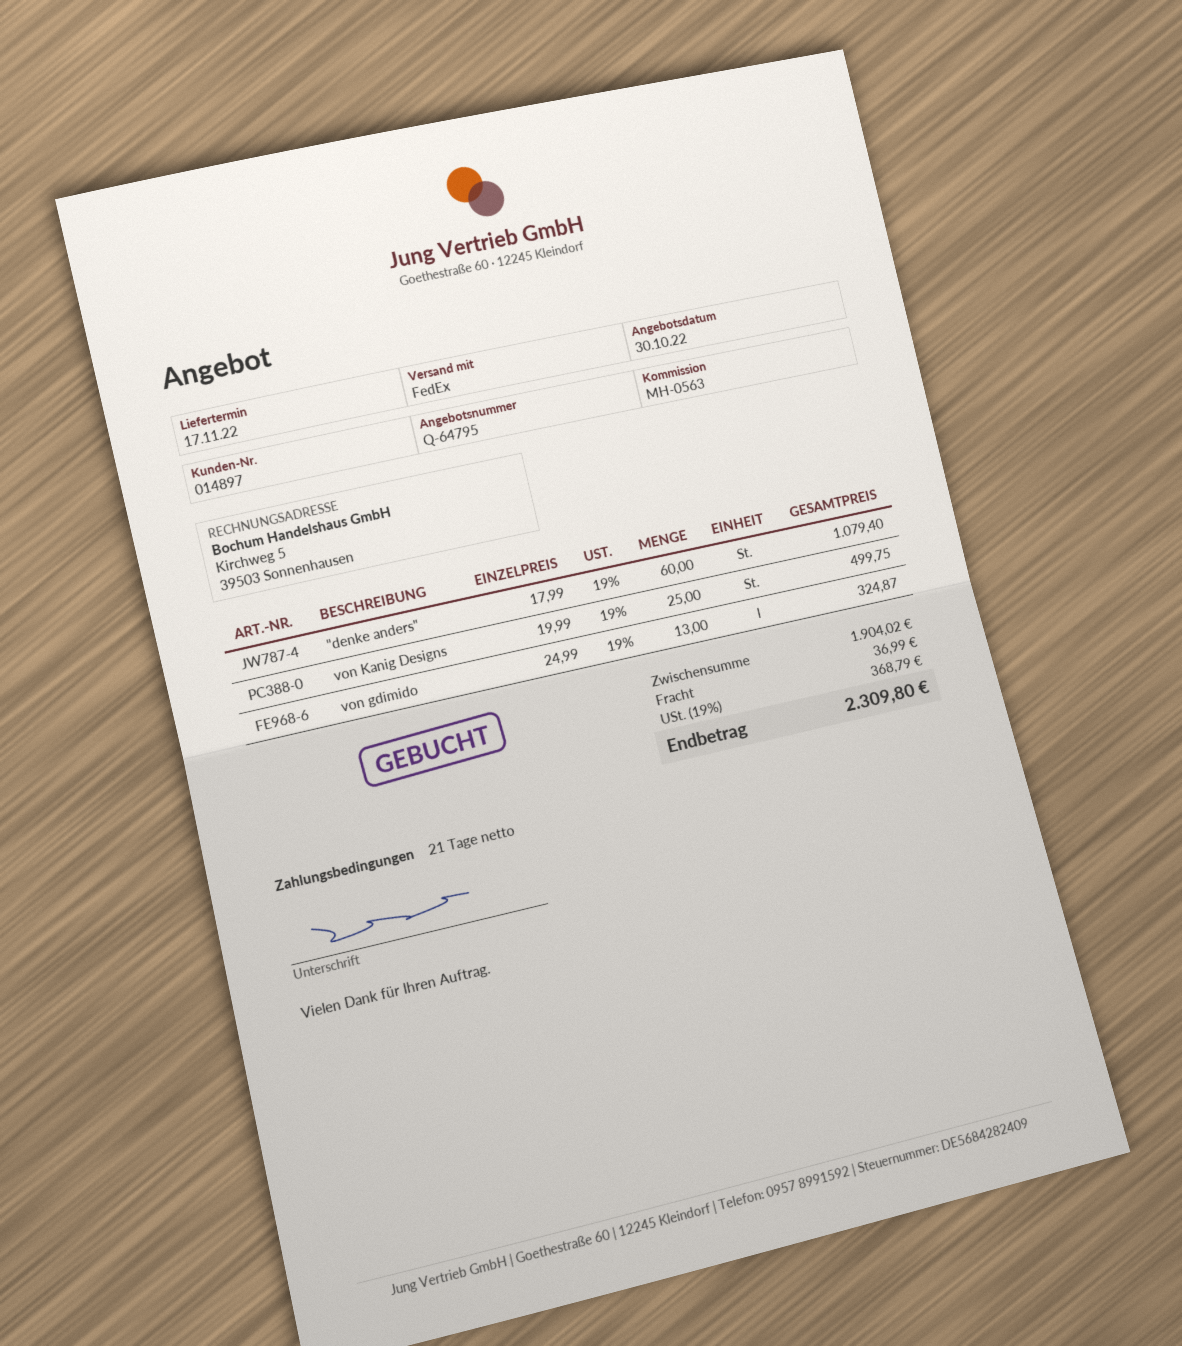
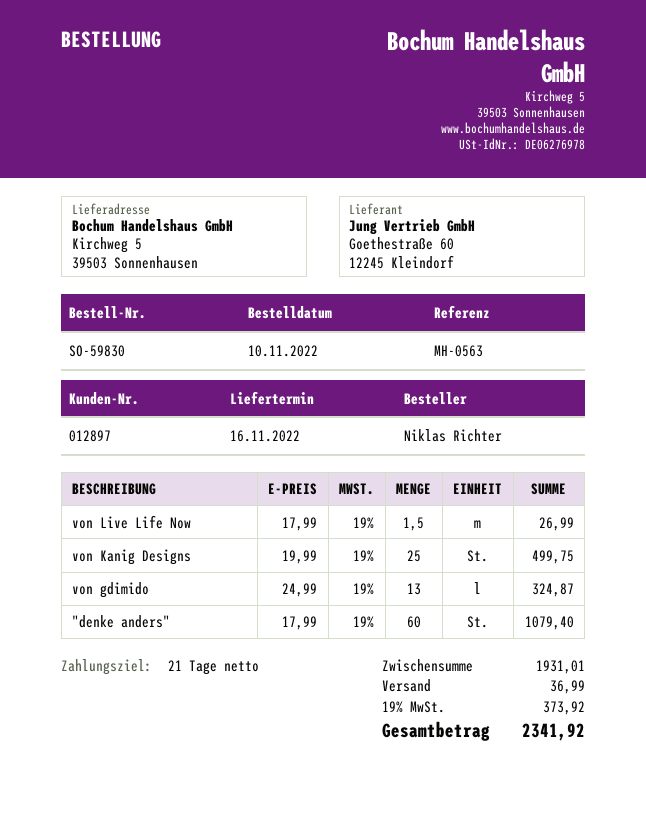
delivery date: 2022-11-17 -> 2022-11-16
customer number: 014897 -> 012897
von Live Life Now: none -> 1.5 x 17.99 = 26.99
subtotal: 1904.02 -> 1931.01
tax: 19% = 368.79 -> 19% = 373.92
total: 2309.80 -> 2341.92

